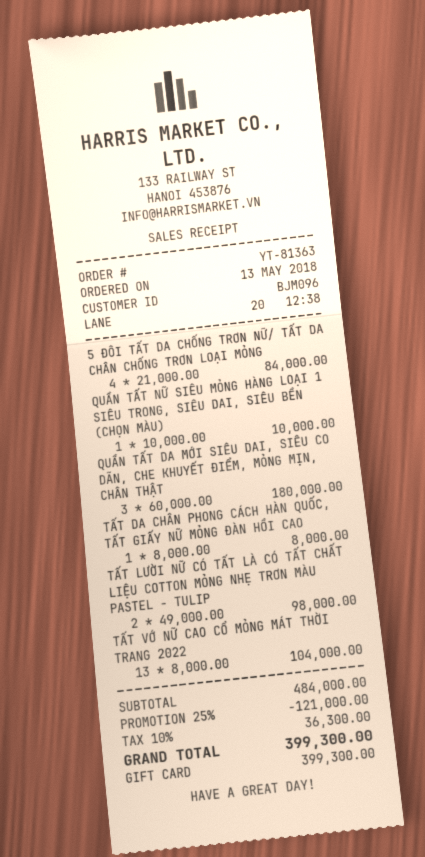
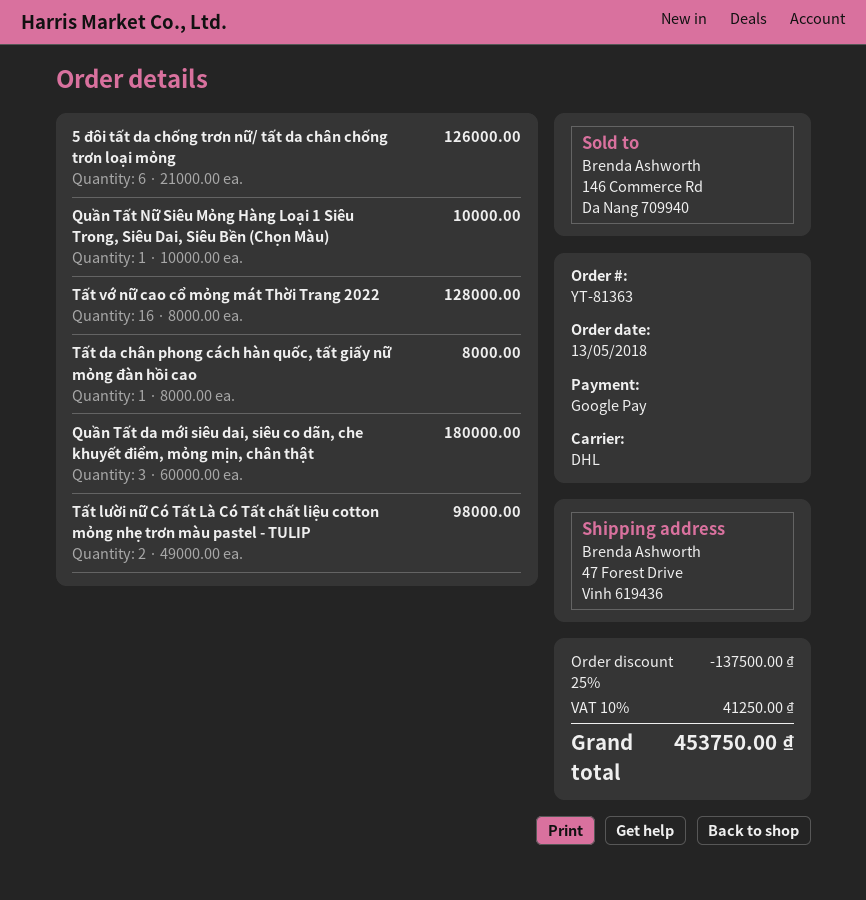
payment method: gift card -> Google Pay
5 ĐÔI TẤT DA CHỐNG TRƠN NỮ/ TẤT DA CHÂN CHỐNG TRƠN LOẠI MỎNG: 4 x 21000.00 = 84000.00 -> 6 x 21000.00 = 126000.00
TẤT VỚ NỮ CAO CỔ MỎNG MÁT THỜI TRANG 2022: 13 x 8000.00 = 104000.00 -> 16 x 8000.00 = 128000.00
discount: 25% = 121000.00 -> 25% = 137500.00
tax: 10% = 36300.00 -> 10% = 41250.00
total: 399300.00 -> 453750.00

